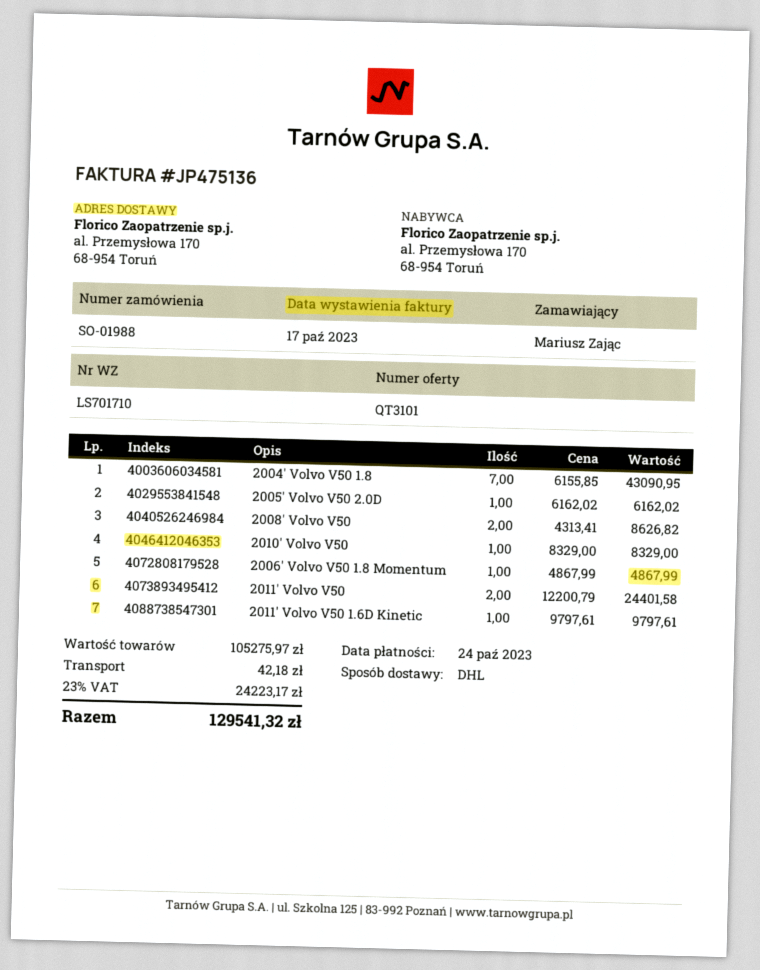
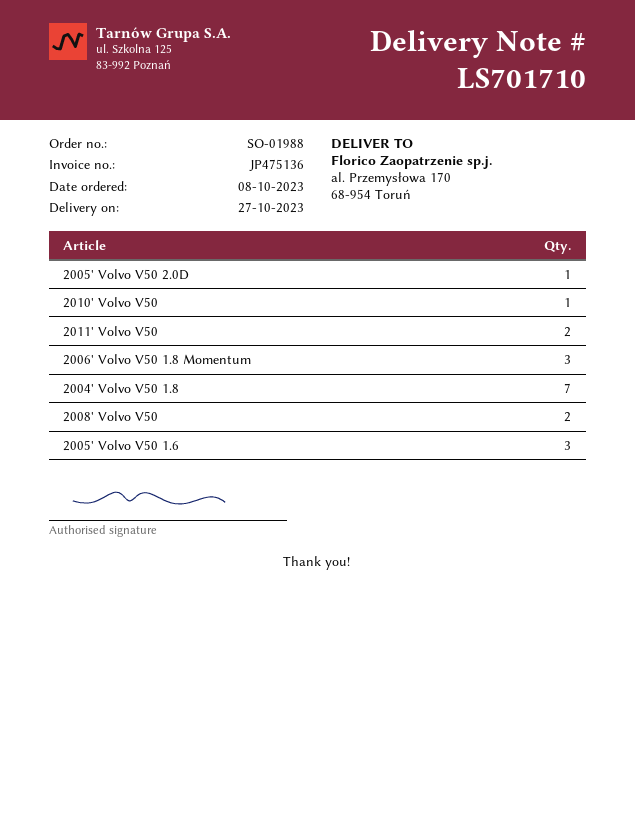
2006' Volvo V50 1.8 Momentum: 1 -> 3
2011' Volvo V50 1.6D Kinetic: 1 -> none
2005' Volvo V50 1.6: none -> 3

